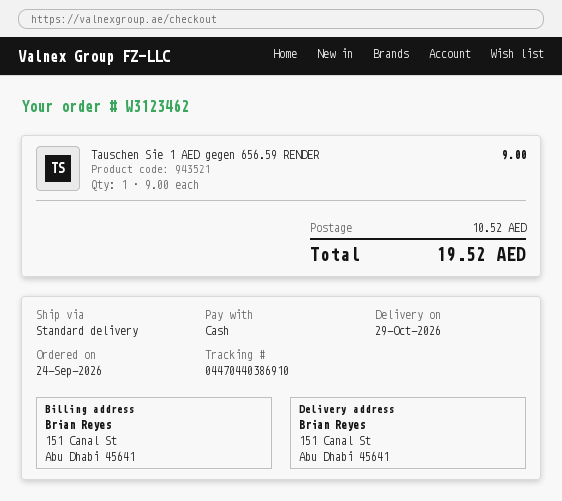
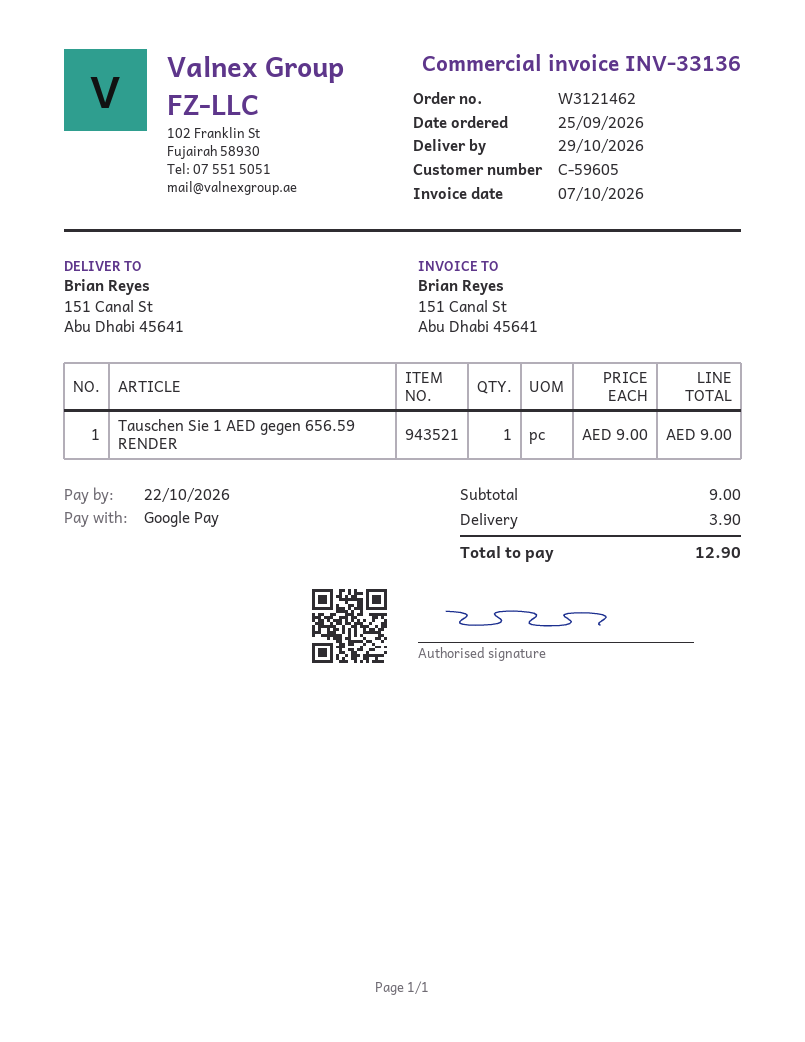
order number: W3123462 -> W3121462
order date: 2026-09-24 -> 2026-09-25
payment method: cash -> Google Pay
shipping: 10.52 -> 3.90
total: 19.52 -> 12.90

